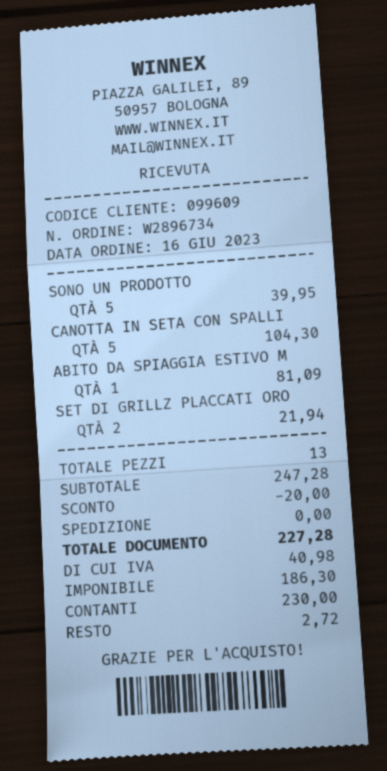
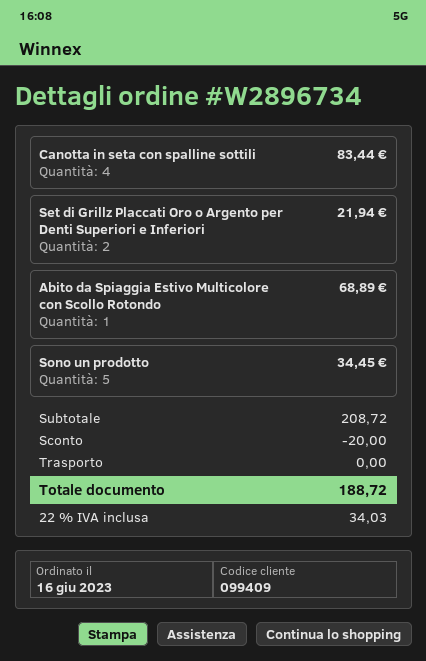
customer number: 099609 -> 099409
SONO UN PRODOTTO: 5 for 39.95 -> 5 for 34.45
CANOTTA IN SETA CON SPALLI: 5 for 104.30 -> 4 for 83.44
ABITO DA SPIAGGIA ESTIVO M: 1 for 81.09 -> 1 for 68.89
subtotal: 247.28 -> 208.72
tax: 40.98 -> 34.03
total: 227.28 -> 188.72

